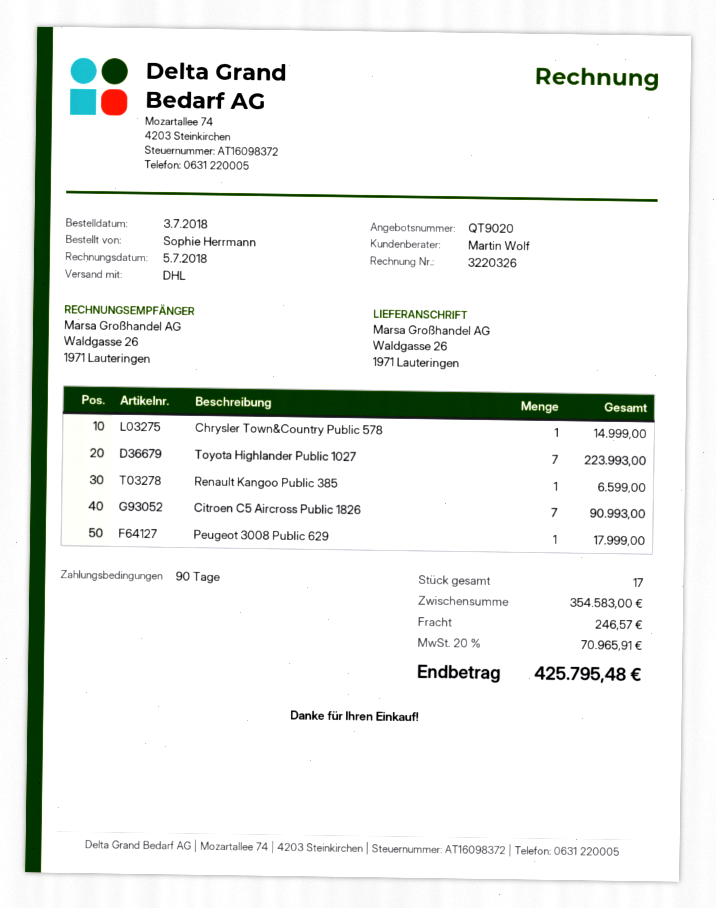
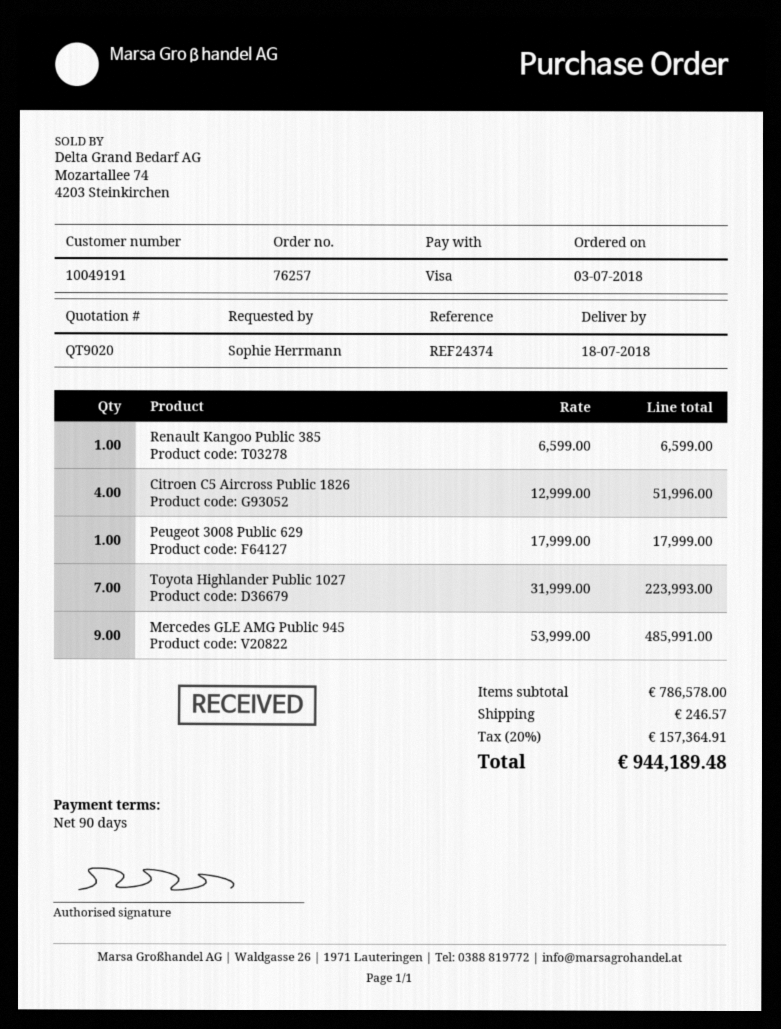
Chrysler Town&Country Public 578: 1 for 14999.00 -> none
Citroen C5 Aircross Public 1826: 7 for 90993.00 -> 4 for 51996.00
Mercedes GLE AMG Public 945: none -> 9 for 485991.00
subtotal: 354583.00 -> 786578.00
tax: 20% = 70965.91 -> 20% = 157364.91
total: 425795.48 -> 944189.48

